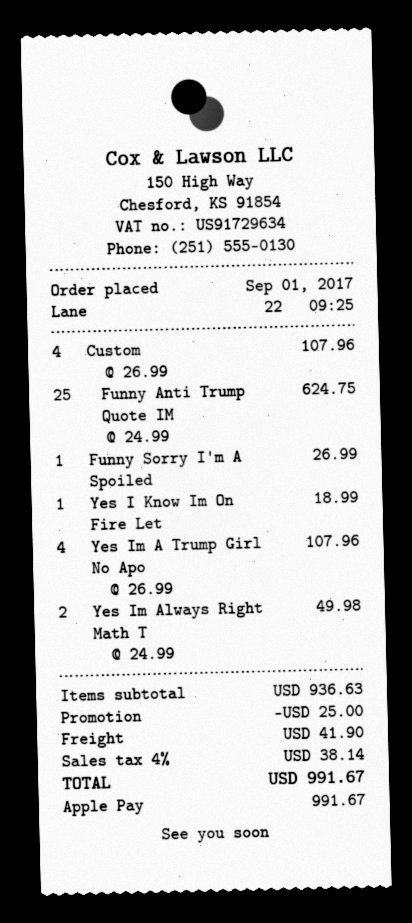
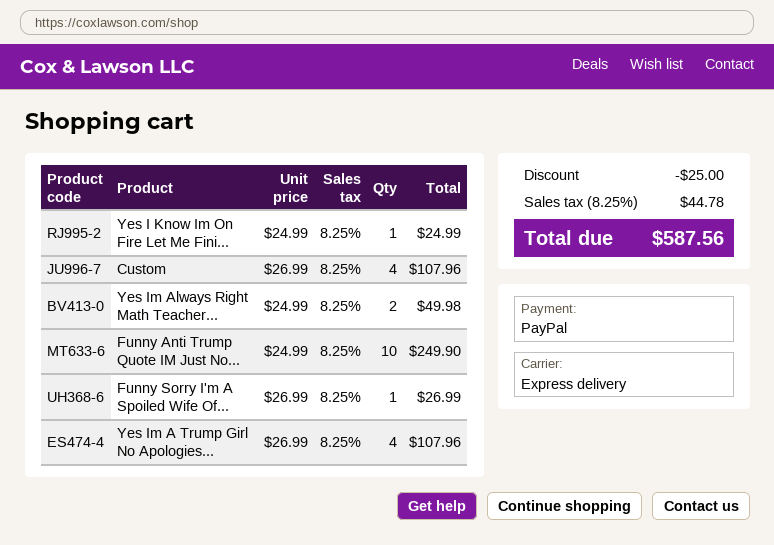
payment method: Apple Pay -> PayPal
Funny Anti Trump Quote IM: 25 x 24.99 = 624.75 -> 10 x 24.99 = 249.90
Yes I Know Im On Fire Let: 1 x 18.99 = 18.99 -> 1 x 24.99 = 24.99
shipping: 41.90 -> none
tax: 4% = 38.14 -> 8.25% = 44.78
total: 991.67 -> 587.56

